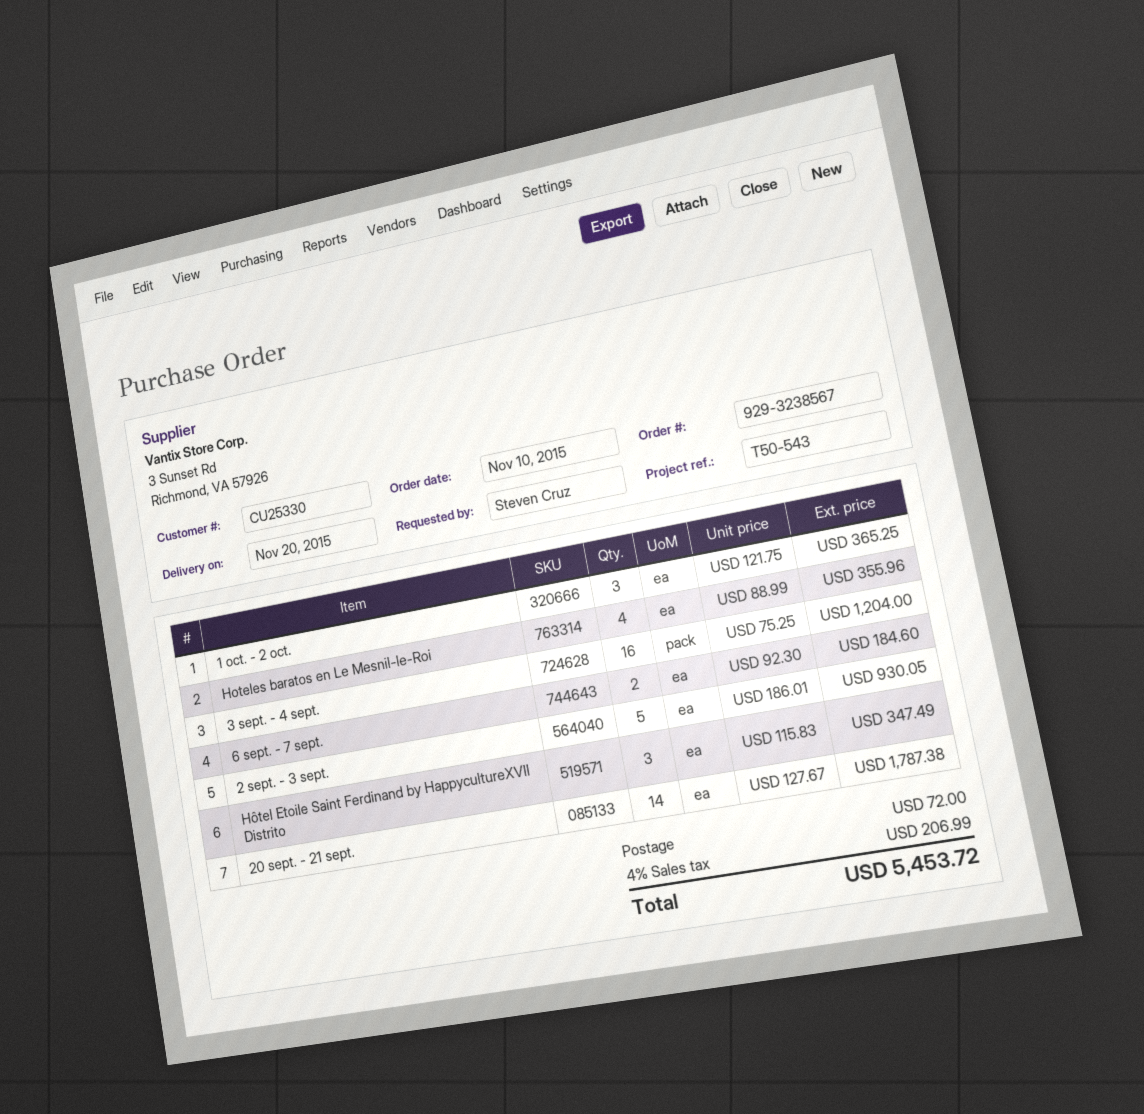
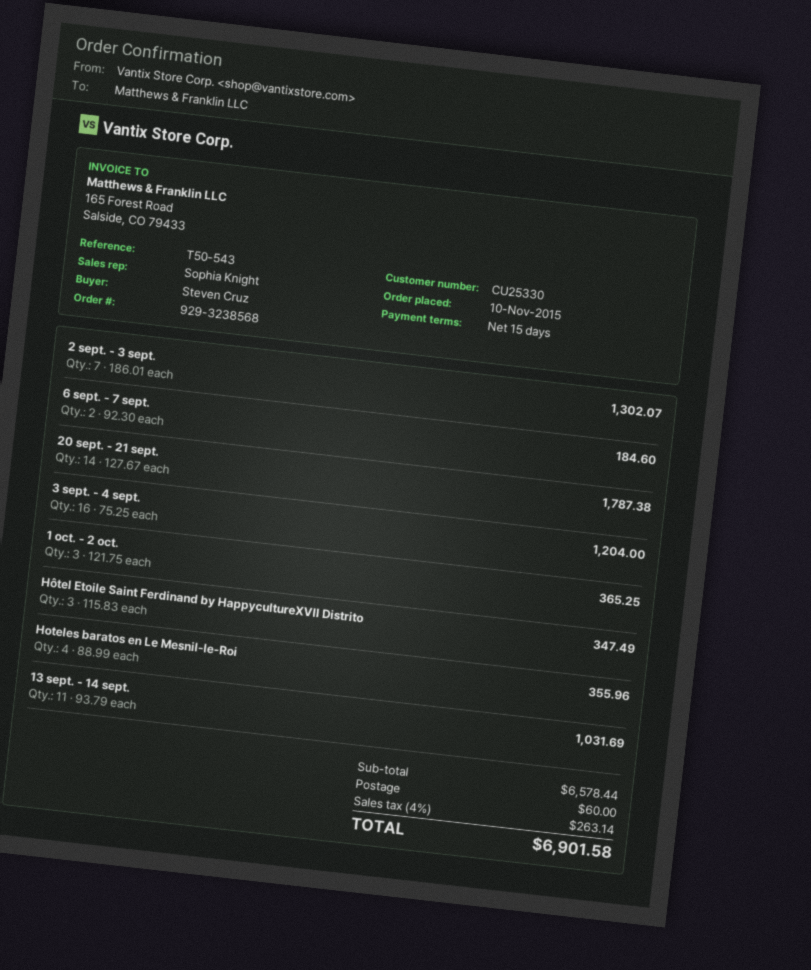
order number: 929-3238567 -> 929-3238568
2 sept. - 3 sept.: 5 x 186.01 = 930.05 -> 7 x 186.01 = 1302.07
13 sept. - 14 sept.: none -> 11 x 93.79 = 1031.69
shipping: 72.00 -> 60.00
tax: 4% = 206.99 -> 4% = 263.14
total: 5453.72 -> 6901.58

